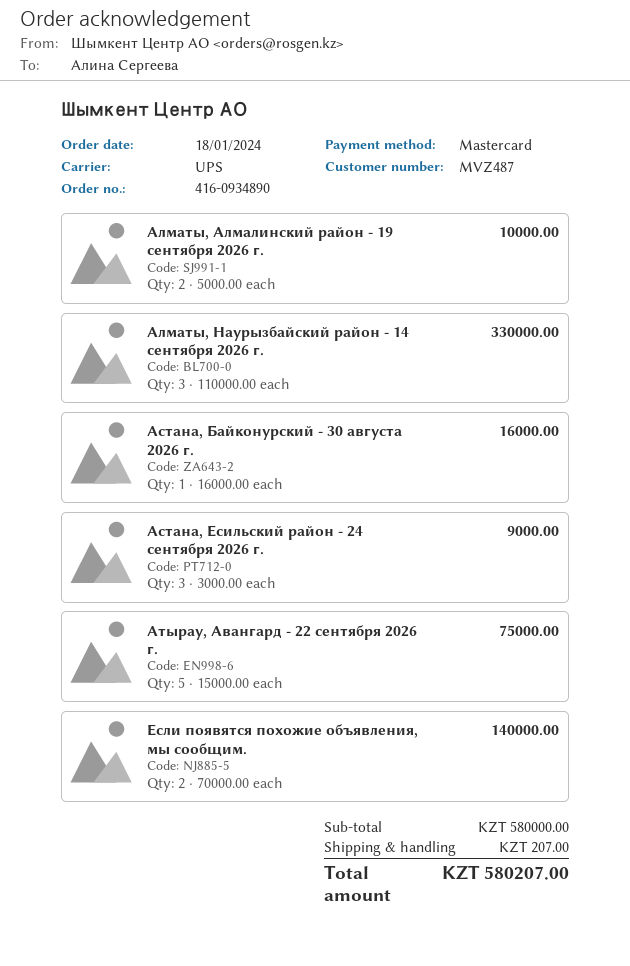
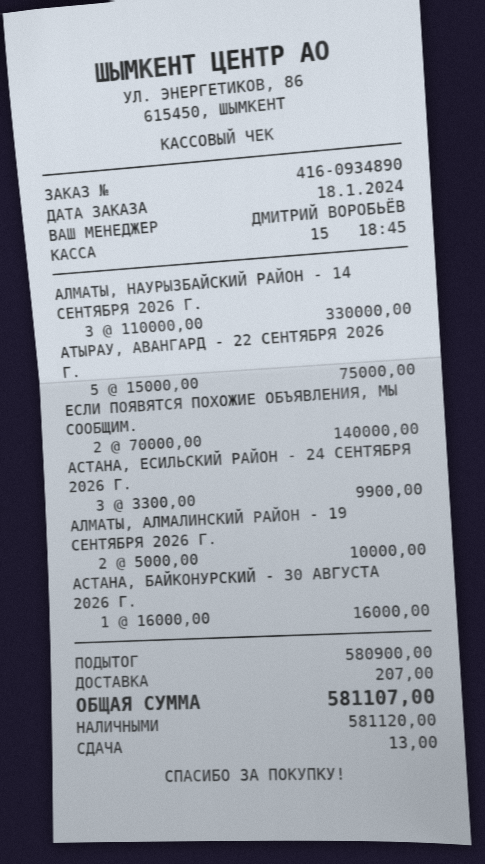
payment method: Mastercard -> cash
Астана, Есильский район - 24 сентября 2026 г.: 3 x 3000.00 = 9000.00 -> 3 x 3300.00 = 9900.00
subtotal: 580000.00 -> 580900.00
total: 580207.00 -> 581107.00

